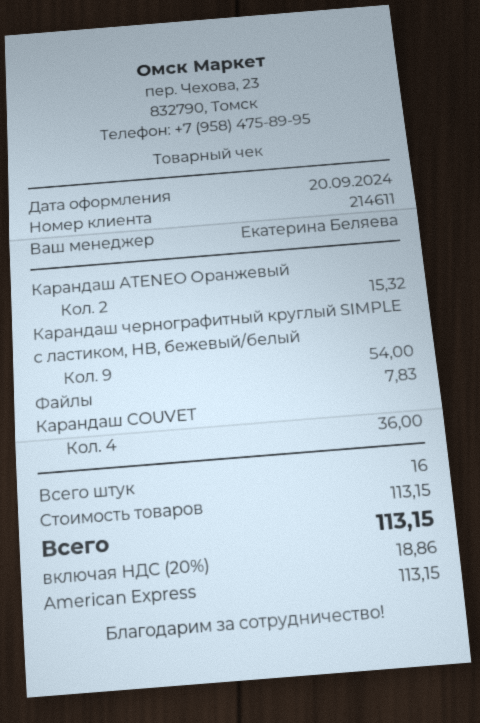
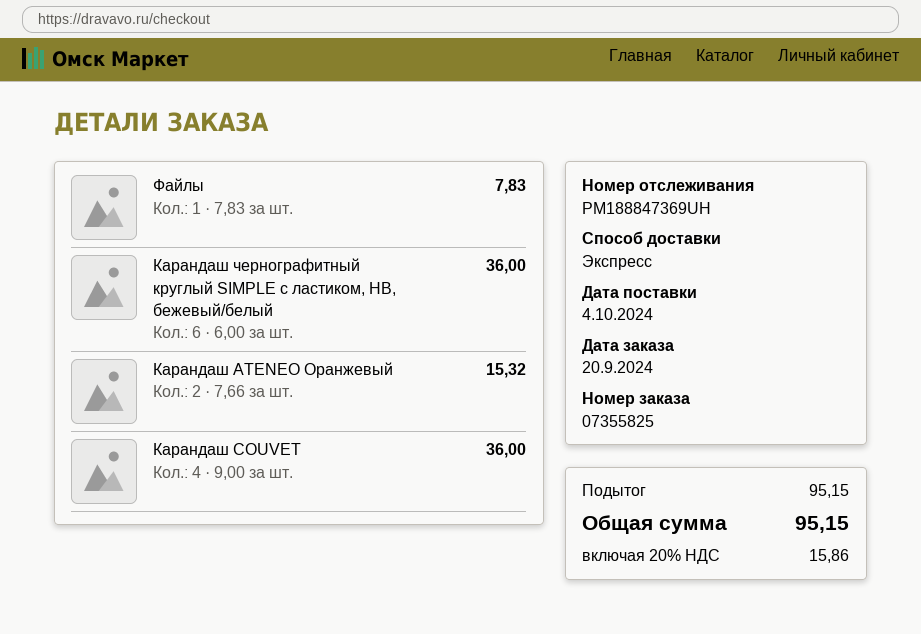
Карандаш чернографитный круглый SIMPLE с ластиком, HB, бежевый/белый: 9 for 54.00 -> 6 for 36.00
subtotal: 113.15 -> 95.15
tax: 20% = 18.86 -> 20% = 15.86
total: 113.15 -> 95.15

